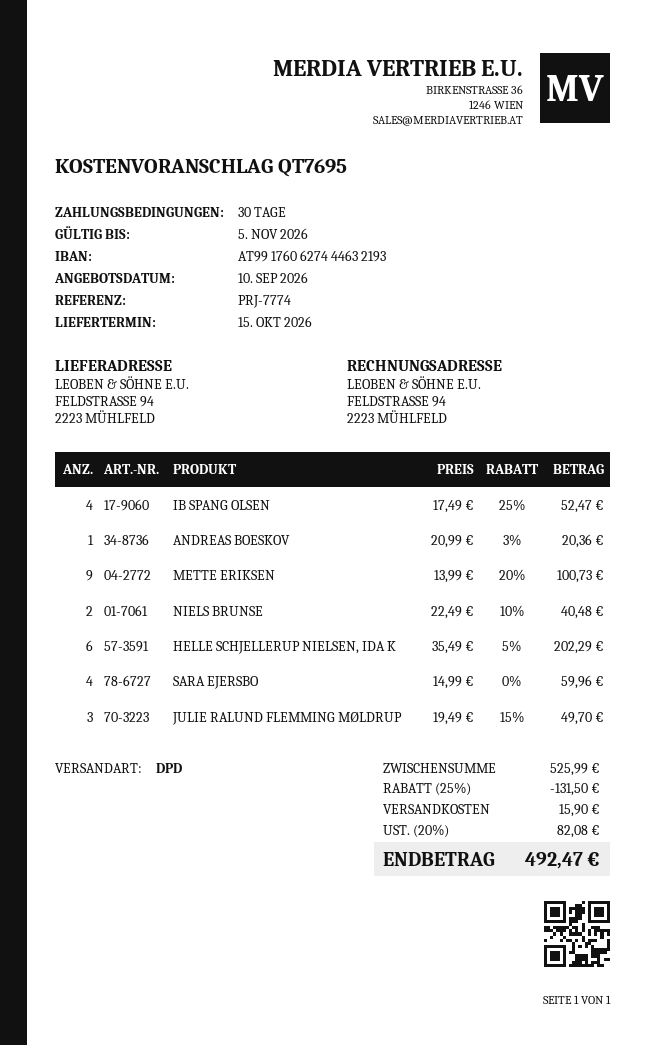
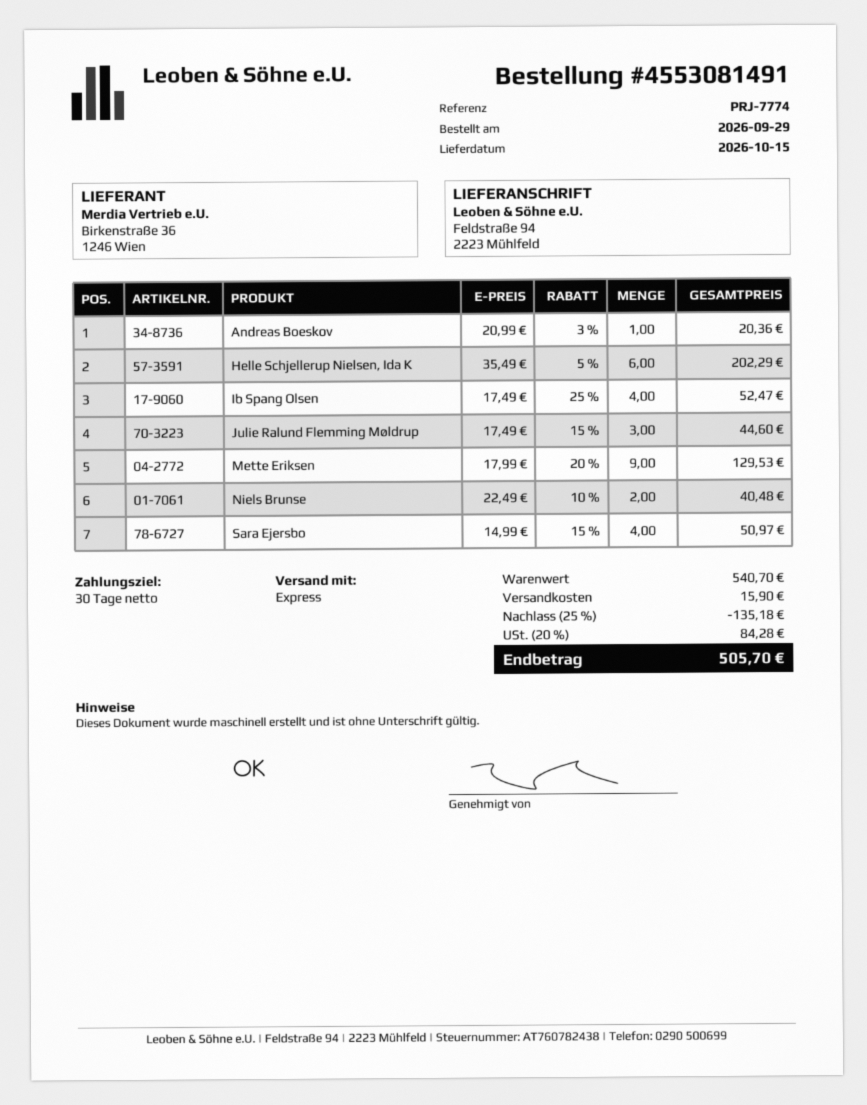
shipping method: DPD -> express
METTE ERIKSEN: 9 x 13.99 - 20% = 100.73 -> 9 x 17.99 - 20% = 129.53
SARA EJERSBO: 4 x 14.99 = 59.96 -> 4 x 14.99 - 15% = 50.97
JULIE RALUND FLEMMING MØLDRUP: 3 x 19.49 - 15% = 49.70 -> 3 x 17.49 - 15% = 44.60
subtotal: 525.99 -> 540.70
discount: 25% = 131.50 -> 25% = 135.18
tax: 20% = 82.08 -> 20% = 84.28
total: 492.47 -> 505.70

